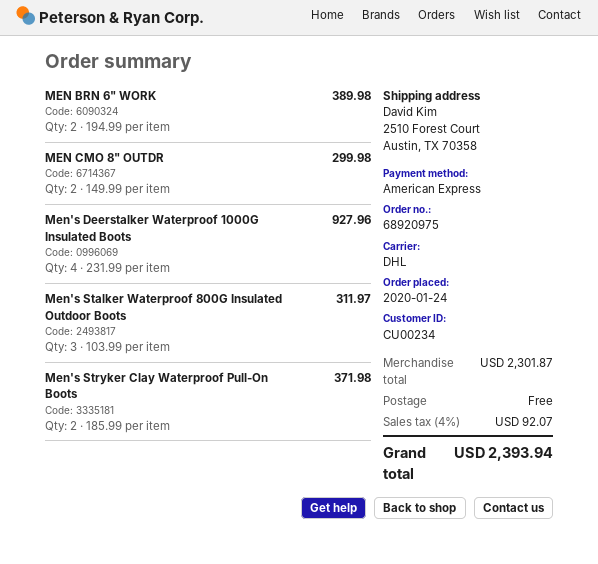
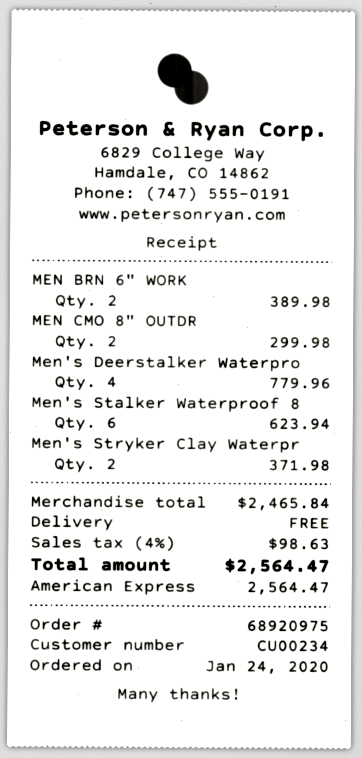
Men's Deerstalker Waterproof 1000G Insulated Boots: 4 for 927.96 -> 4 for 779.96
Men's Stalker Waterproof 800G Insulated Outdoor Boots: 3 for 311.97 -> 6 for 623.94
subtotal: 2301.87 -> 2465.84
tax: 4% = 92.07 -> 4% = 98.63
total: 2393.94 -> 2564.47

